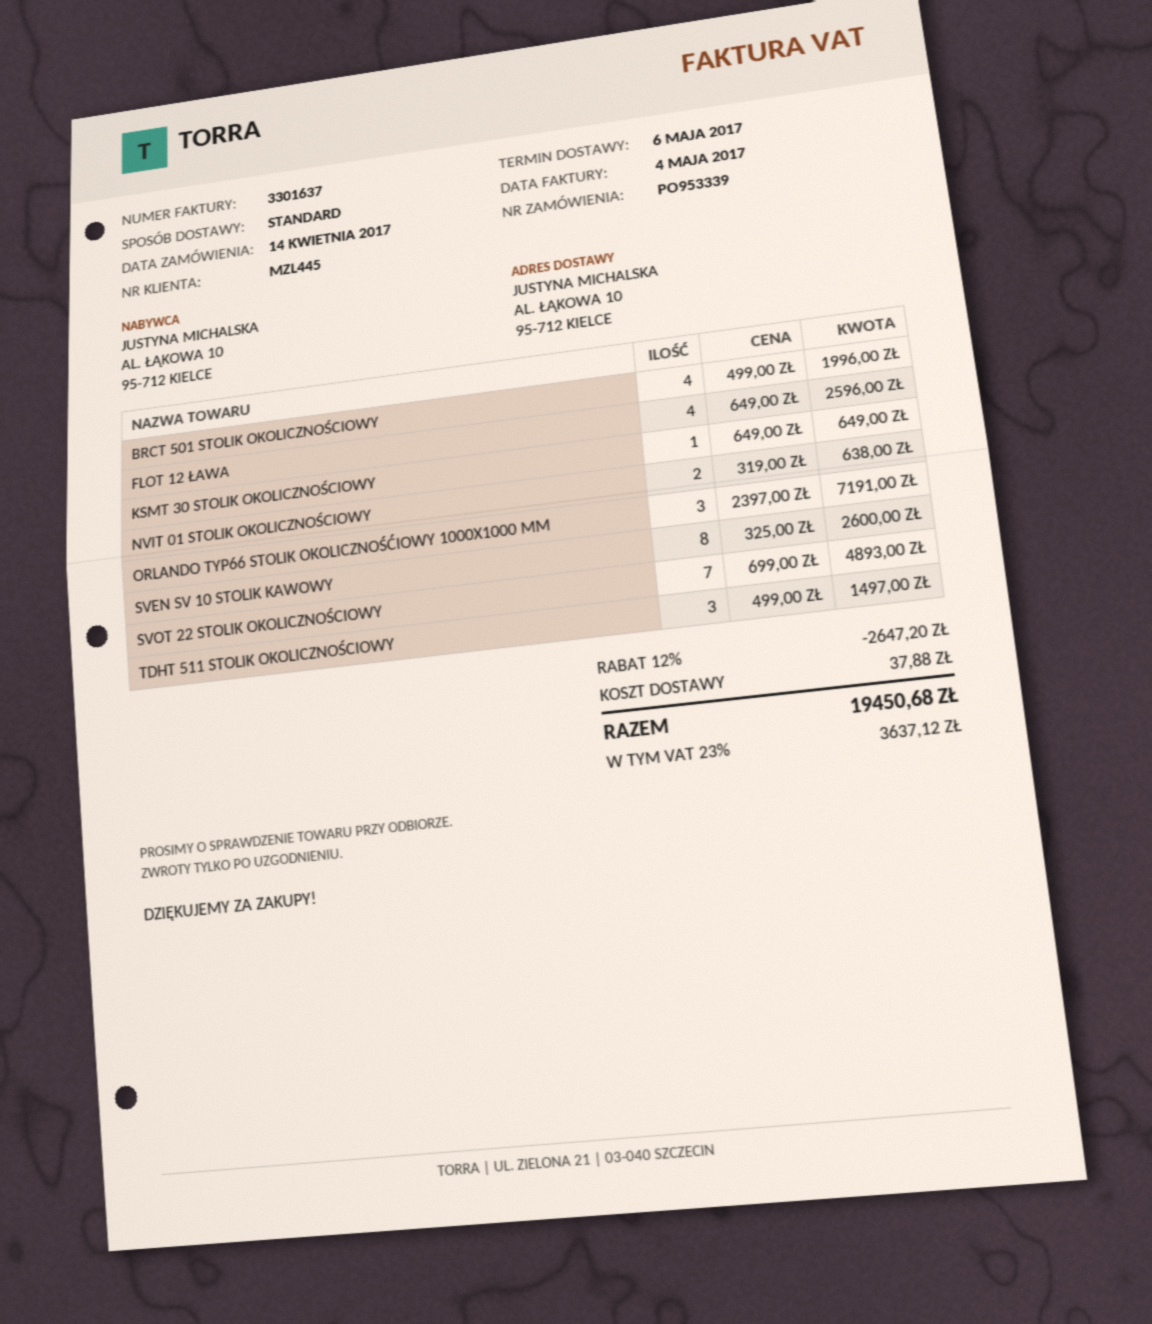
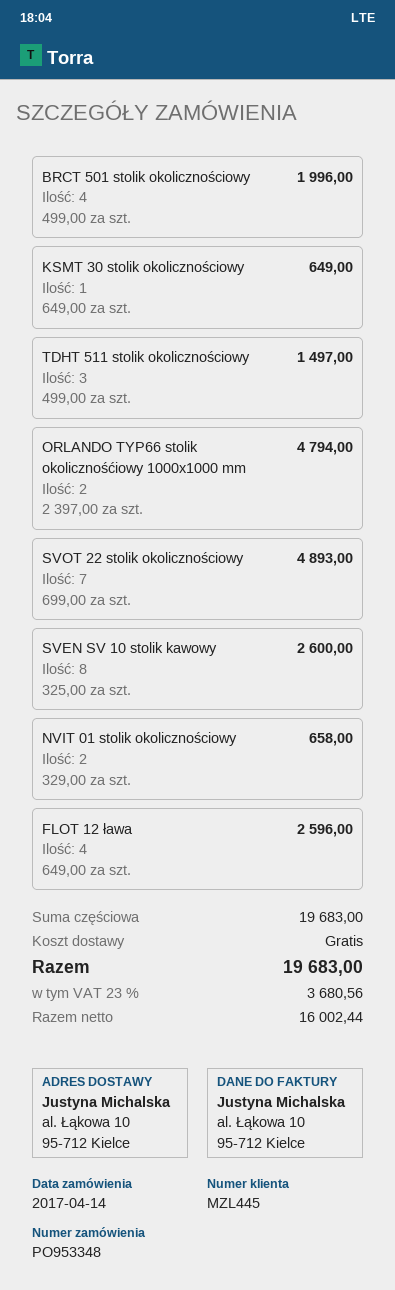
order number: PO953339 -> PO953348
NVIT 01 STOLIK OKOLICZNOŚCIOWY: 2 x 319.00 = 638.00 -> 2 x 329.00 = 658.00
ORLANDO TYP66 STOLIK OKOLICZNOŚĆIOWY 1000X1000 MM: 3 x 2397.00 = 7191.00 -> 2 x 2397.00 = 4794.00
discount: 12% = 2647.20 -> none
shipping: 37.88 -> 0.00
tax: 23% = 3637.12 -> 23% = 3680.56
total: 19450.68 -> 19683.00

